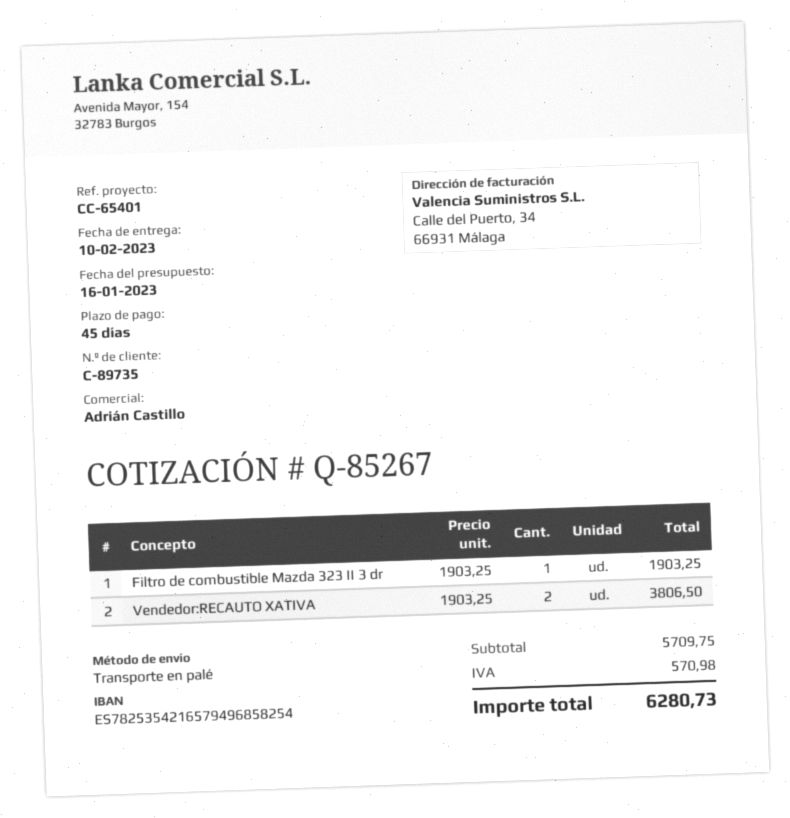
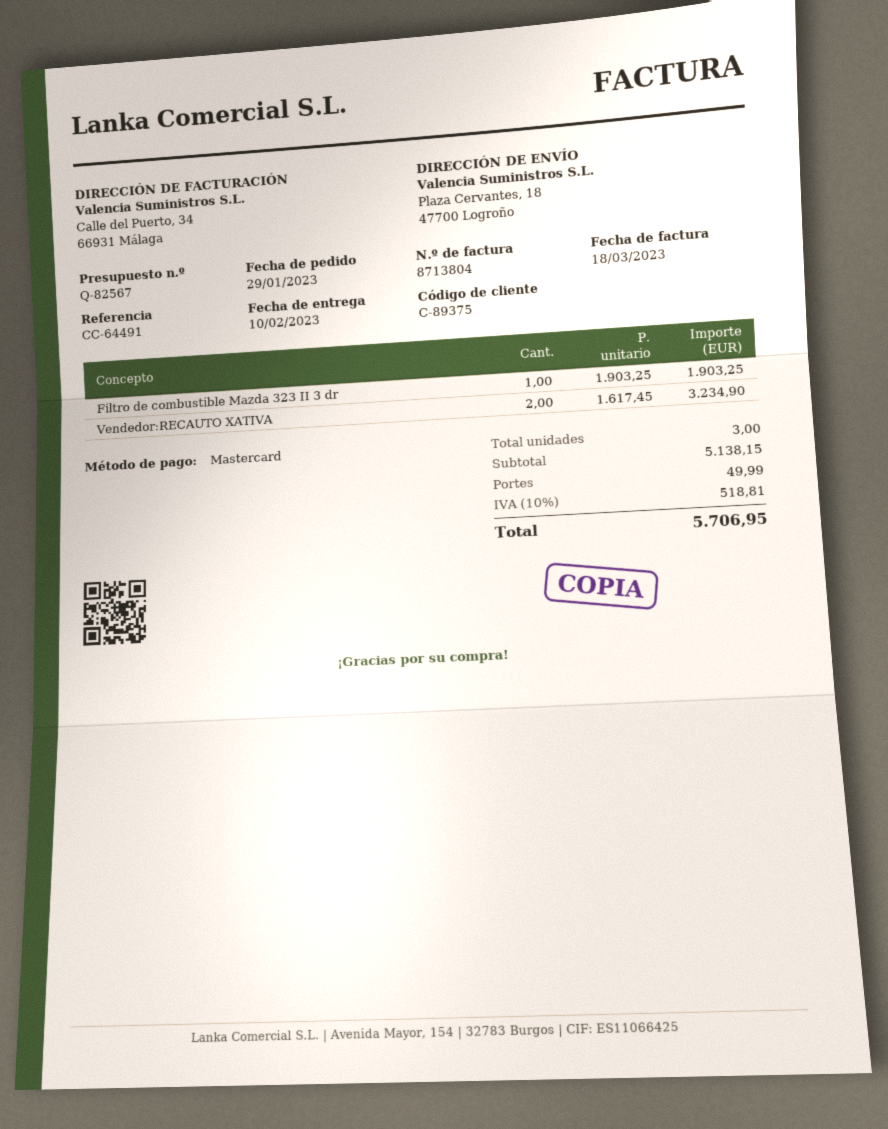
quote number: Q-85267 -> Q-82567
customer number: C-89735 -> C-89375
reference: CC-65401 -> CC-64491
Vendedor:RECAUTO XATIVA: 2 x 1903.25 = 3806.50 -> 2 x 1617.45 = 3234.90
subtotal: 5709.75 -> 5138.15
shipping: none -> 49.99
tax: 570.98 -> 518.81
total: 6280.73 -> 5706.95

